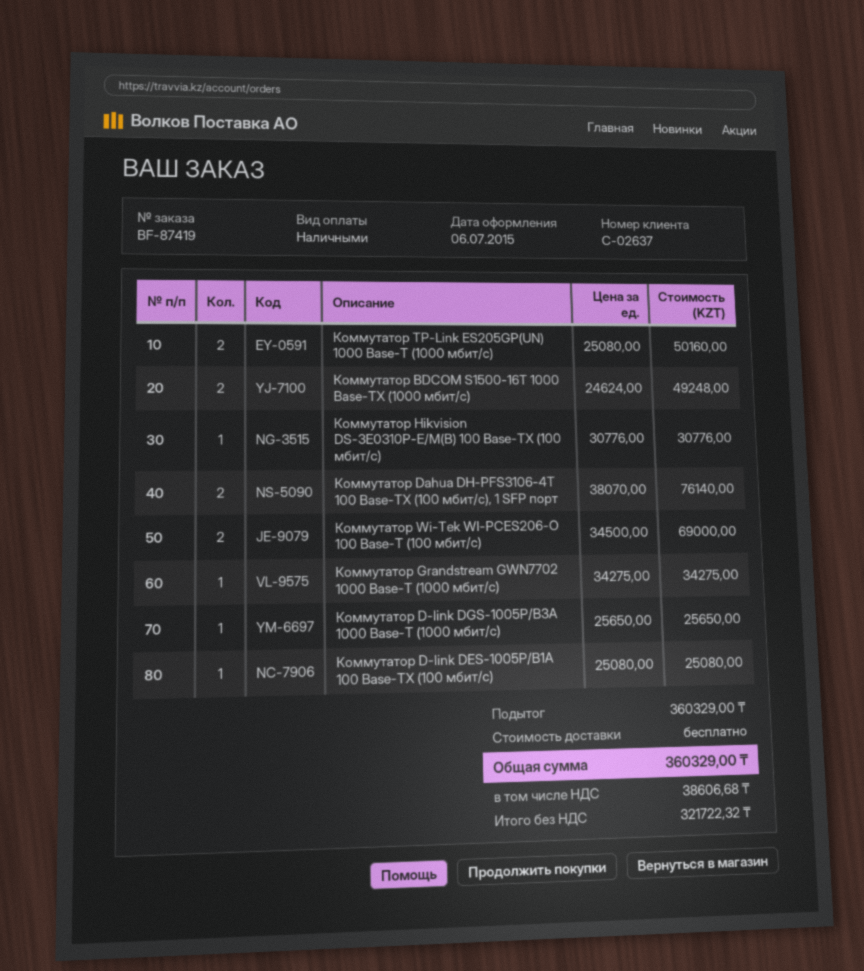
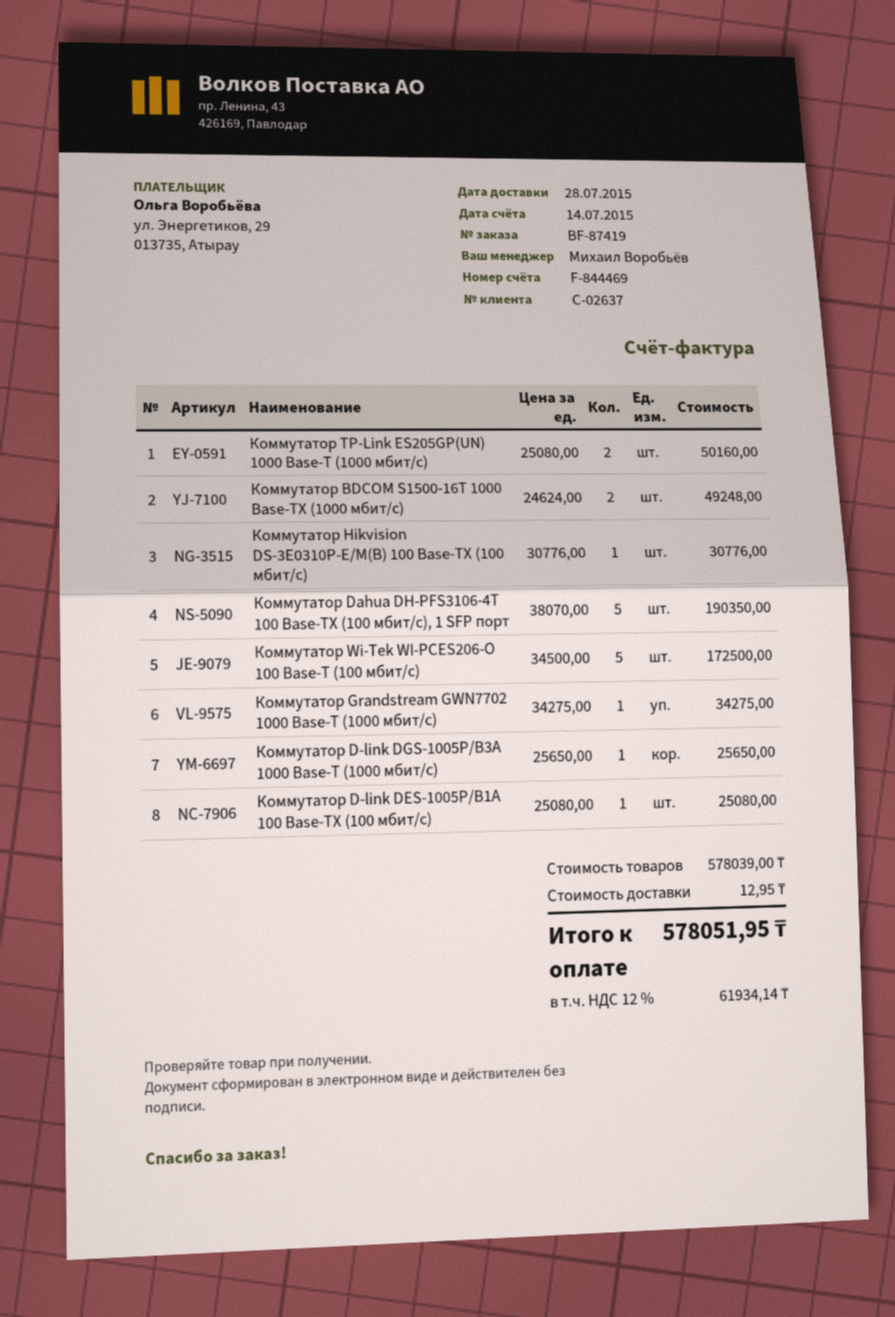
Коммутатор Dahua DH-PFS3106-4T 100 Base-TX (100 мбит/с), 1 SFP порт: 2 x 38070.00 = 76140.00 -> 5 x 38070.00 = 190350.00
Коммутатор Wi-Tek WI-PCES206-O 100 Base-T (100 мбит/с): 2 x 34500.00 = 69000.00 -> 5 x 34500.00 = 172500.00
subtotal: 360329.00 -> 578039.00
shipping: 0.00 -> 12.95
tax: 38606.68 -> 61934.14
total: 360329.00 -> 578051.95

